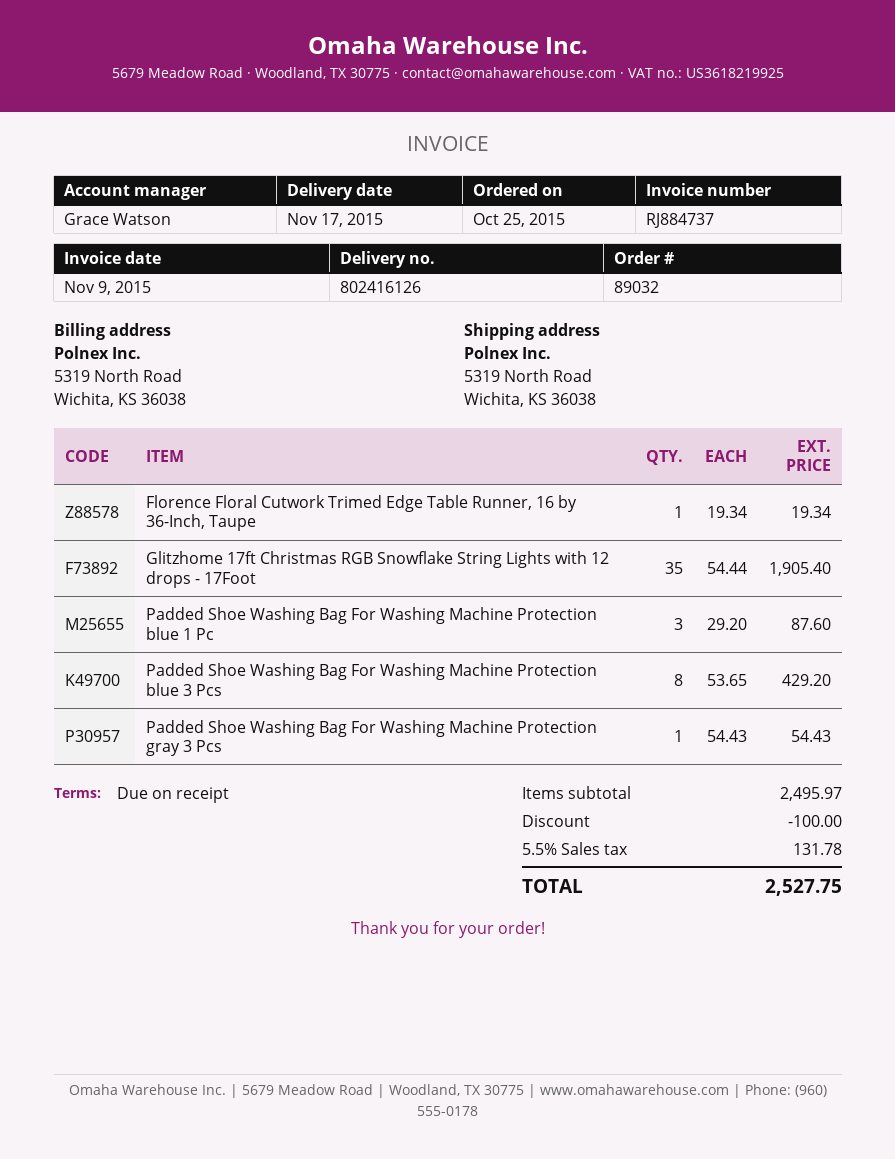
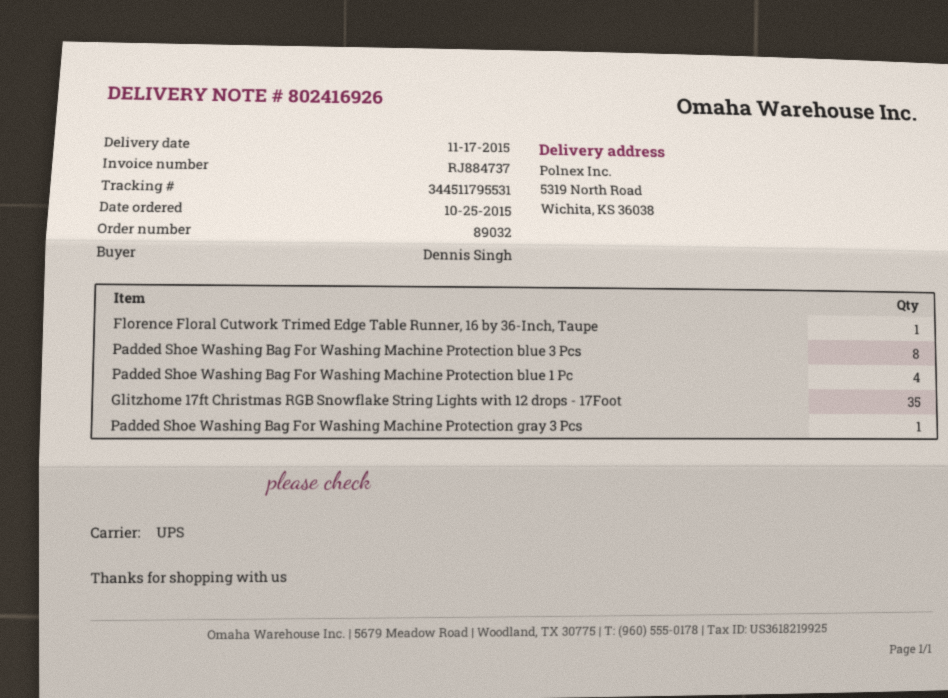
delivery note number: 802416126 -> 802416926
Padded Shoe Washing Bag For Washing Machine Protection blue 1 Pc: 3 -> 4

